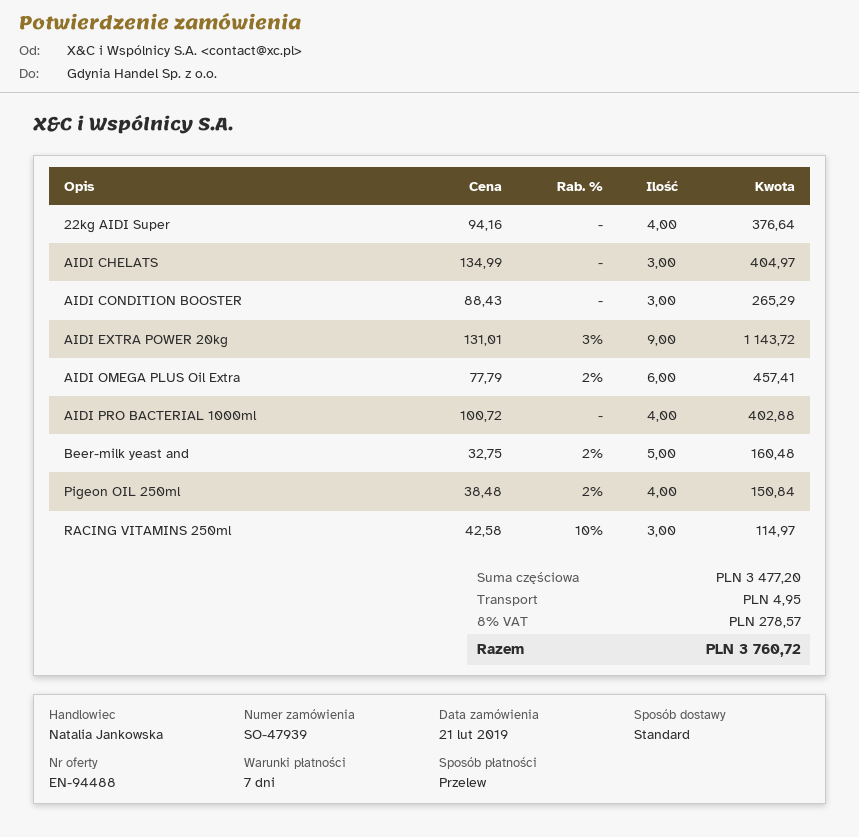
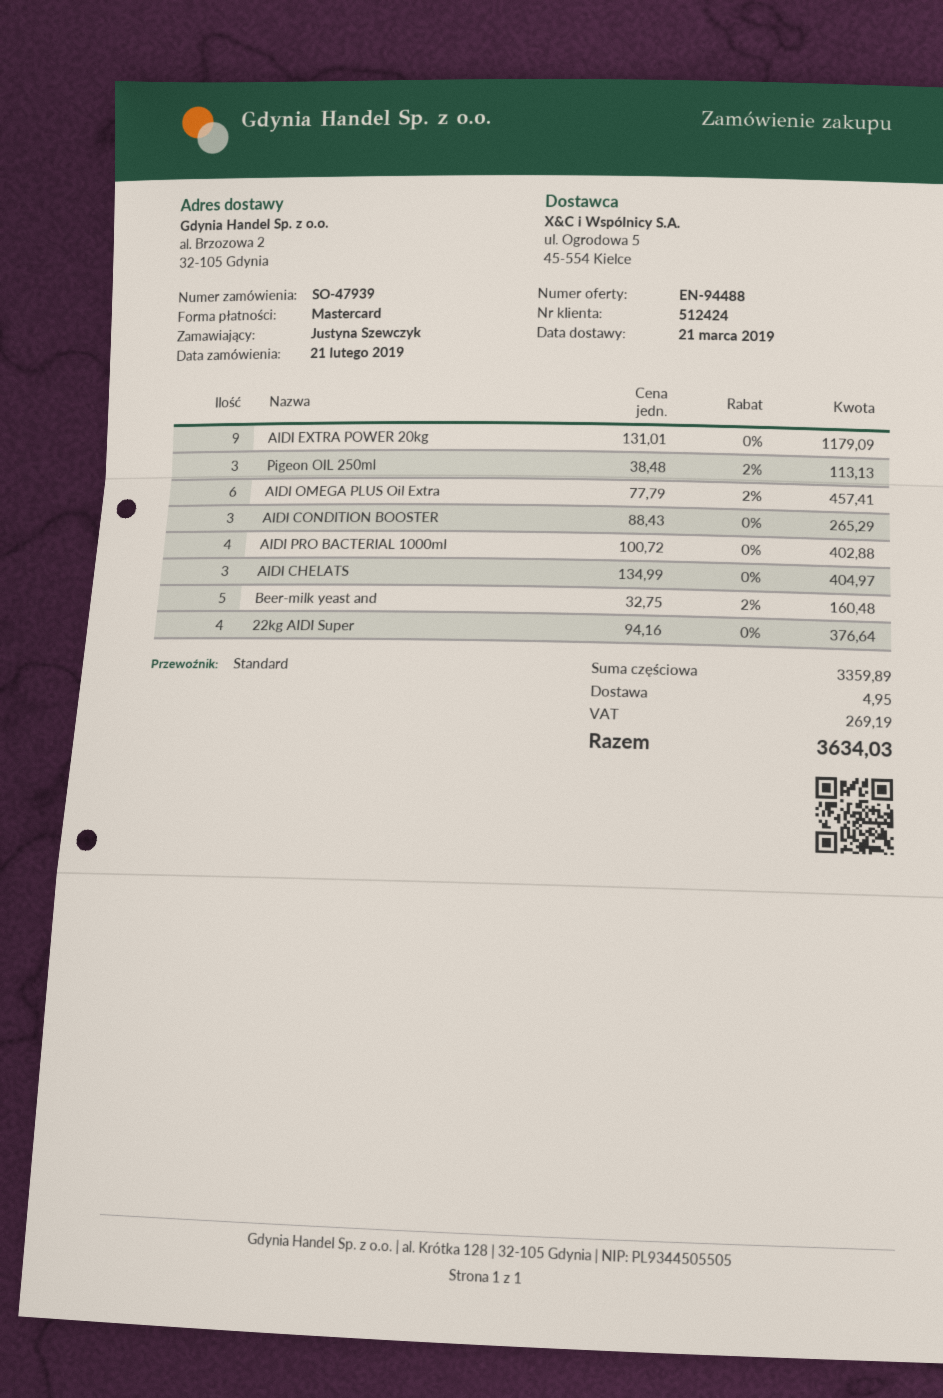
payment method: bank transfer -> Mastercard
AIDI EXTRA POWER 20kg: 9 x 131.01 - 3% = 1143.72 -> 9 x 131.01 = 1179.09
Pigeon OIL 250ml: 4 x 38.48 - 2% = 150.84 -> 3 x 38.48 - 2% = 113.13
RACING VITAMINS 250ml: 3 x 42.58 - 10% = 114.97 -> none
subtotal: 3477.20 -> 3359.89
tax: 278.57 -> 269.19
total: 3760.72 -> 3634.03

